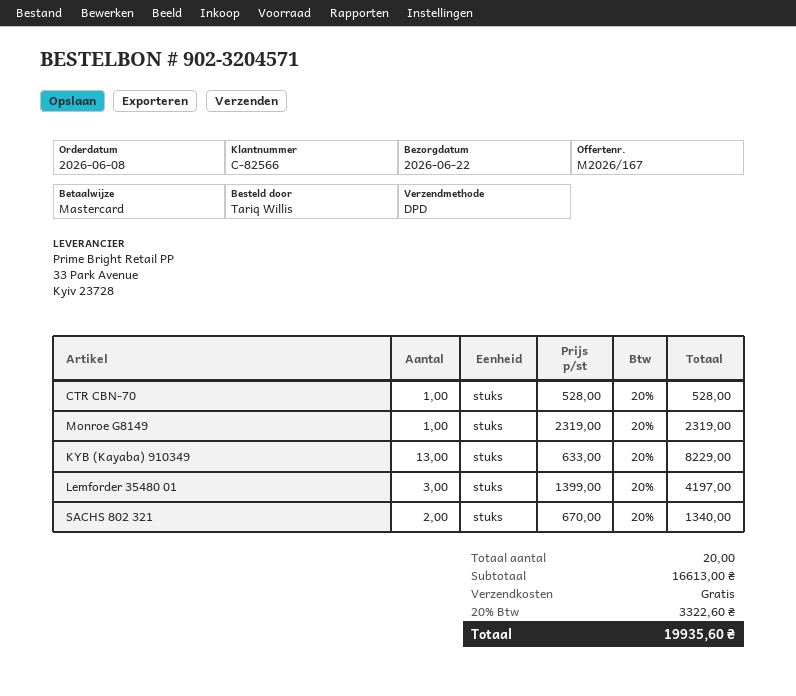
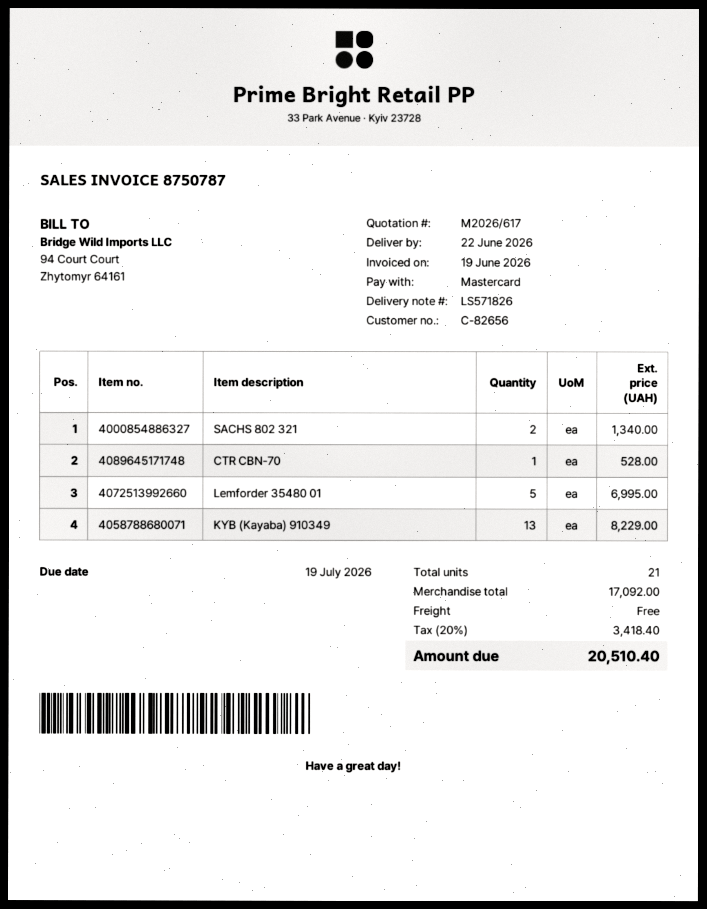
quote number: M2026/167 -> M2026/617
customer number: C-82566 -> C-82656
Monroe G8149: 1 for 2319.00 -> none
Lemforder 35480 01: 3 for 4197.00 -> 5 for 6995.00
total quantity: 20 -> 21
subtotal: 16613.00 -> 17092.00
tax: 20% = 3322.60 -> 20% = 3418.40
total: 19935.60 -> 20510.40

